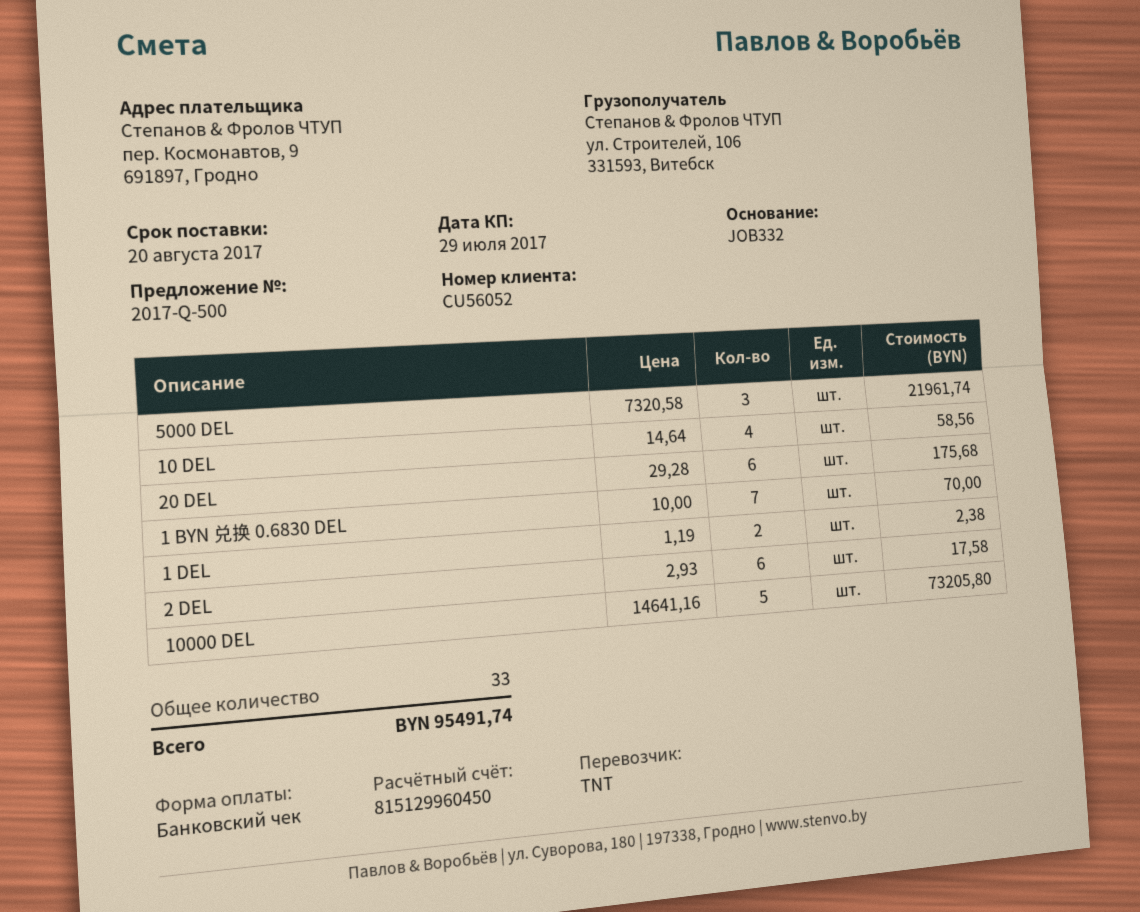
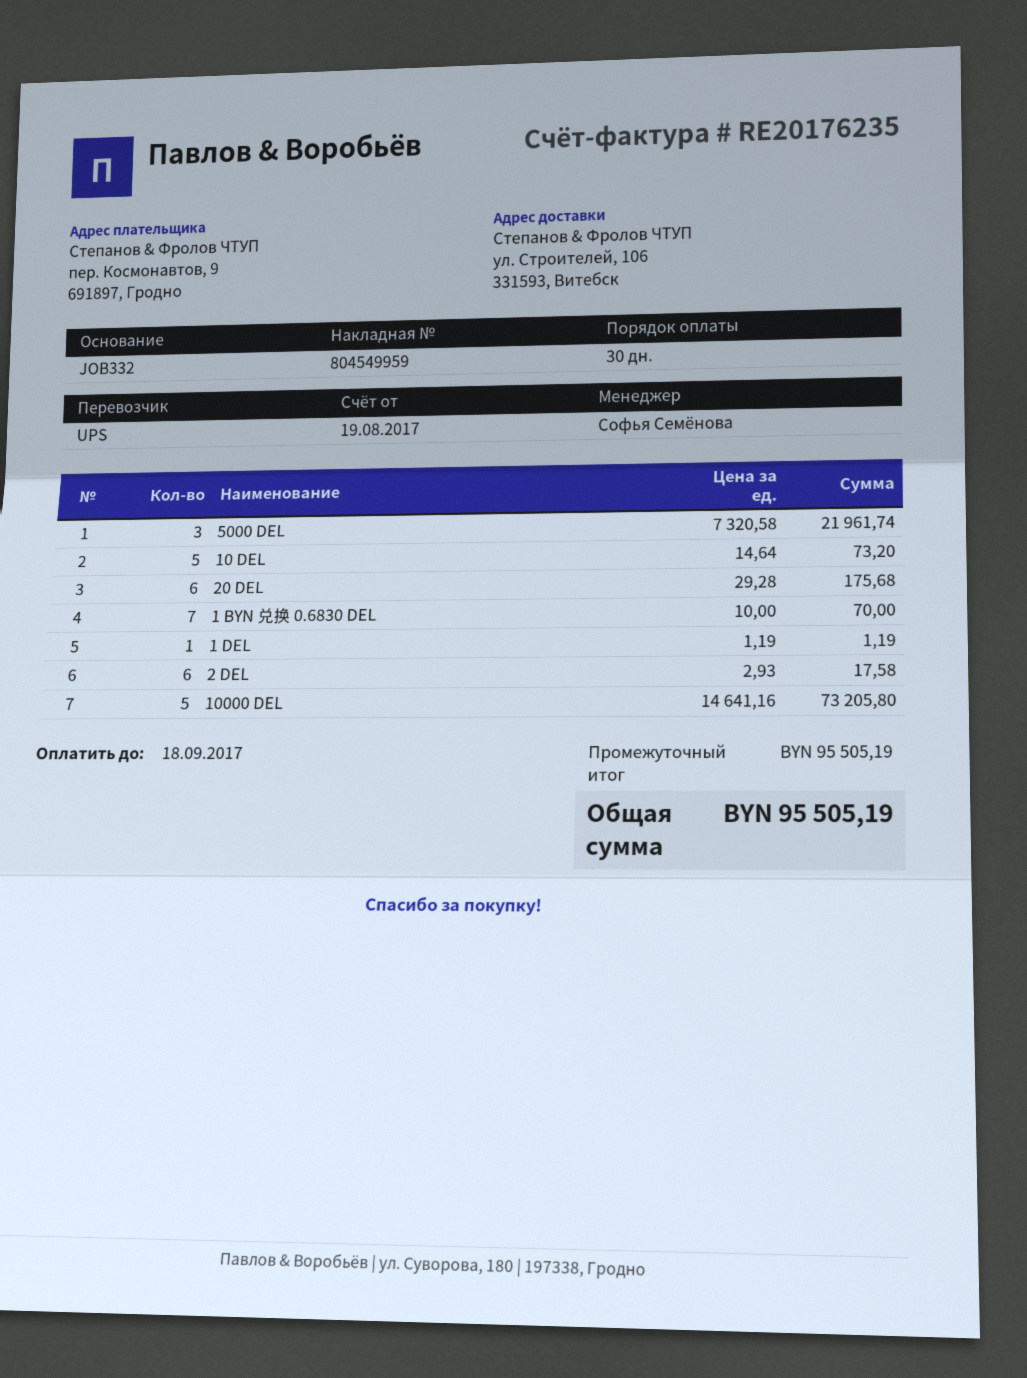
shipping method: TNT -> UPS
10 DEL: 4 x 14.64 = 58.56 -> 5 x 14.64 = 73.20
1 DEL: 2 x 1.19 = 2.38 -> 1 x 1.19 = 1.19
total: 95491.74 -> 95505.19

